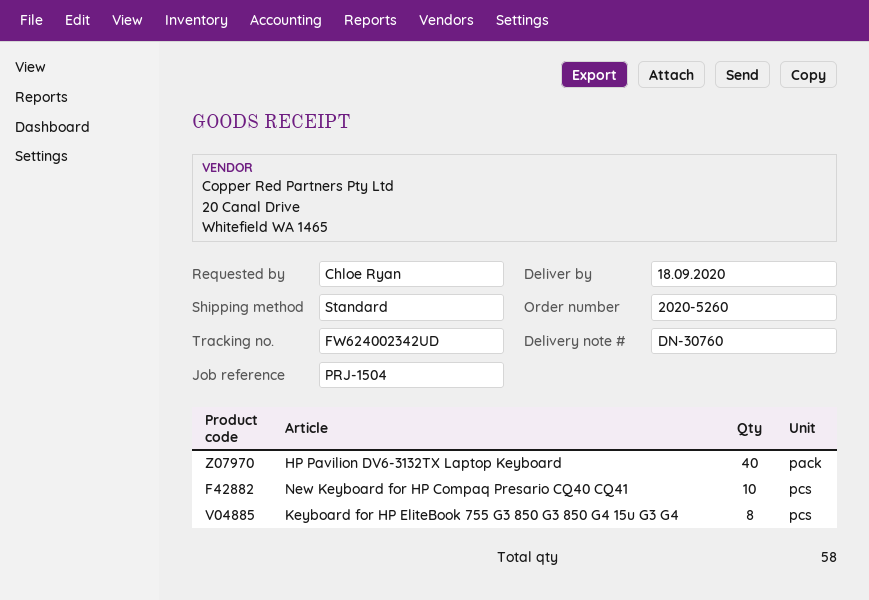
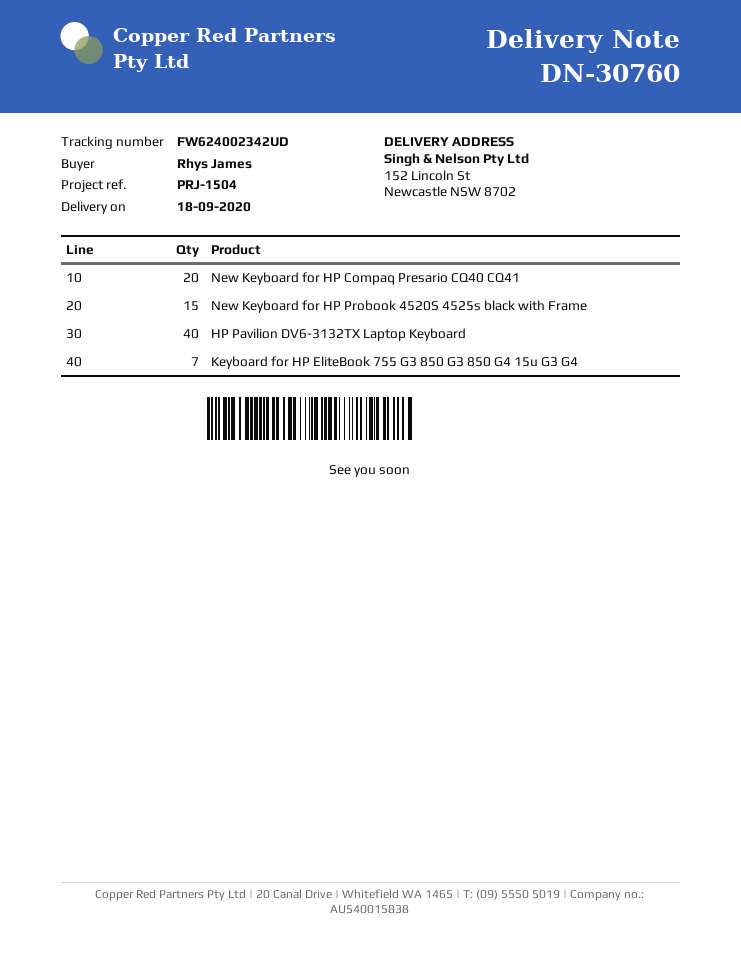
ordered by: Chloe Ryan -> Rhys James
New Keyboard for HP Compaq Presario CQ40 CQ41: 10 -> 20
Keyboard for HP EliteBook 755 G3 850 G3 850 G4 15u G3 G4: 8 -> 7
New Keyboard for HP Probook 4520S 4525s black with Frame: none -> 15

